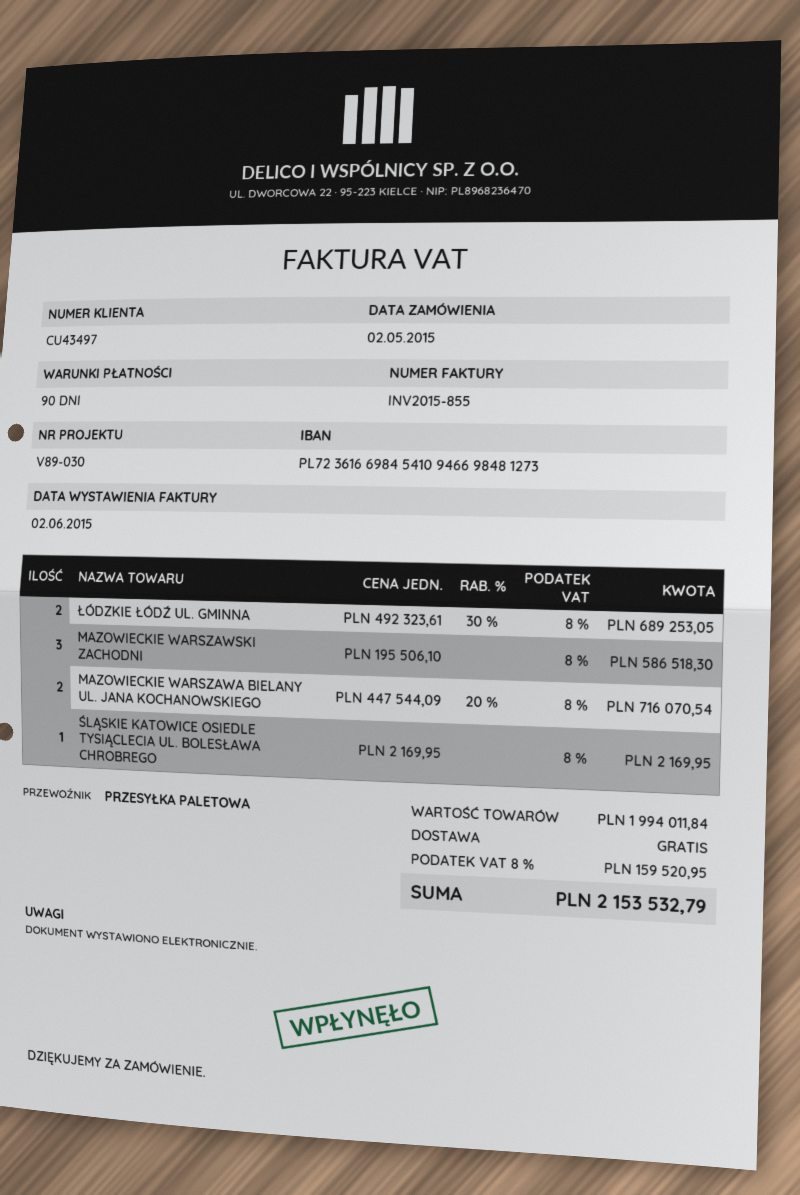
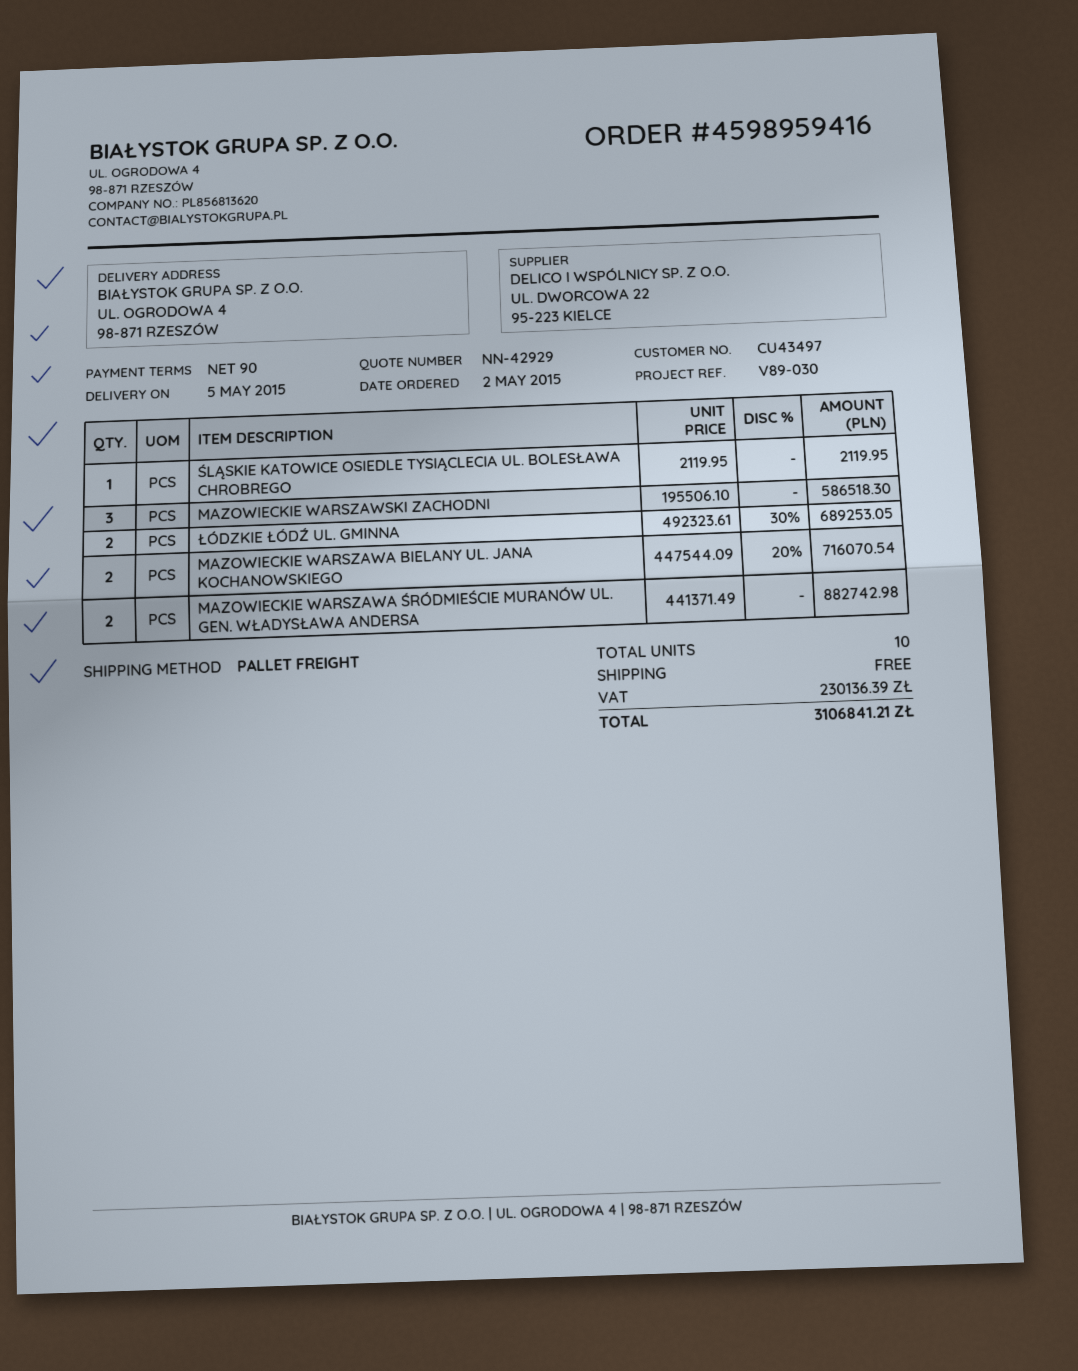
ŚLĄSKIE KATOWICE OSIEDLE TYSIĄCLECIA UL. BOLESŁAWA CHROBREGO: 1 x 2169.95 = 2169.95 -> 1 x 2119.95 = 2119.95
MAZOWIECKIE WARSZAWA ŚRÓDMIEŚCIE MURANÓW UL. GEN. WŁADYSŁAWA ANDERSA: none -> 2 x 441371.49 = 882742.98
tax: 159520.95 -> 230136.39
total: 2153532.79 -> 3106841.21

